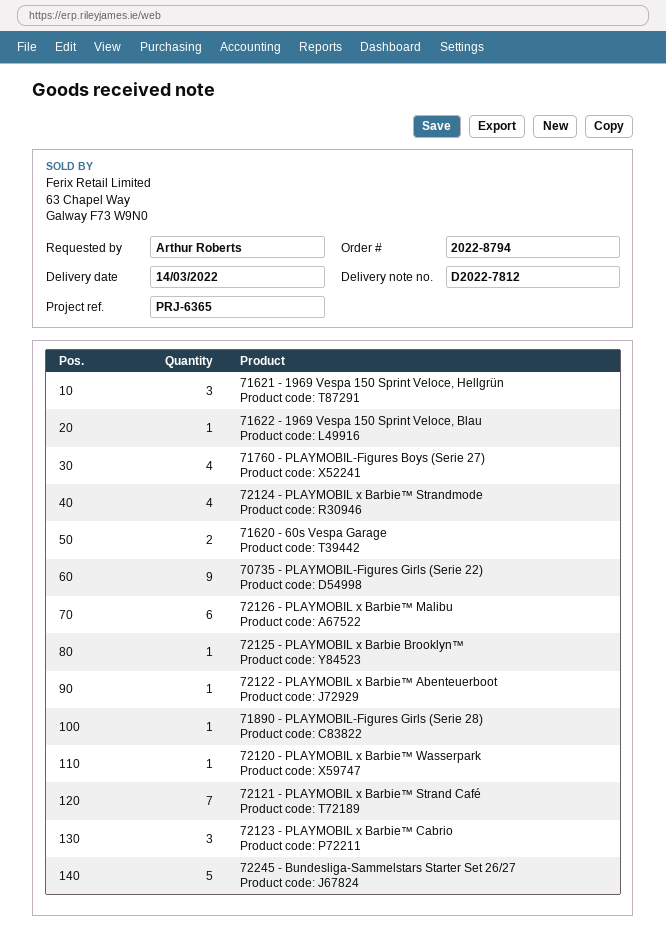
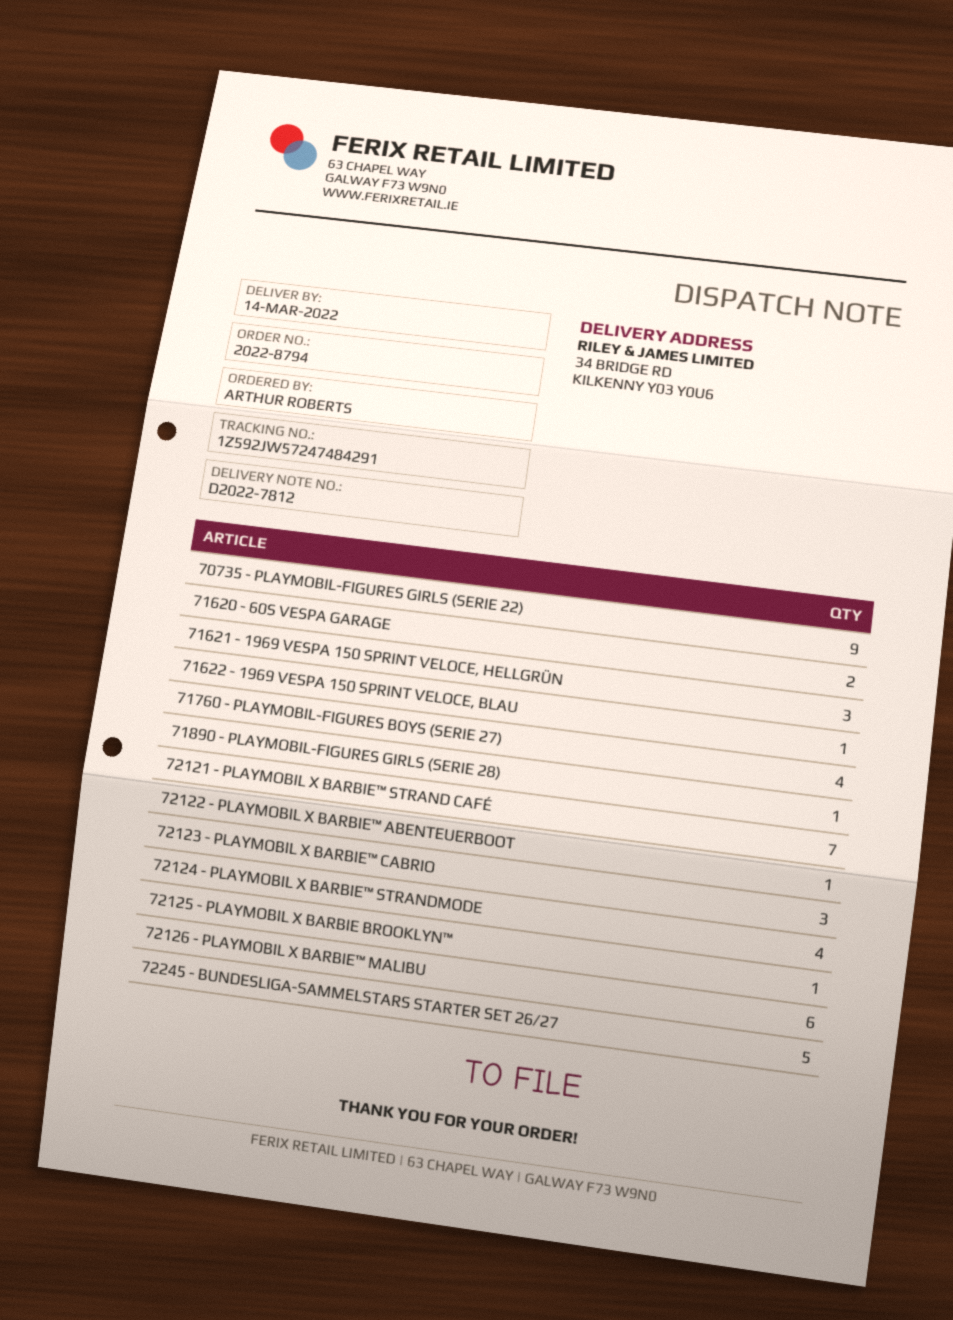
72120 - PLAYMOBIL x Barbie™ Wasserpark: 1 -> none

